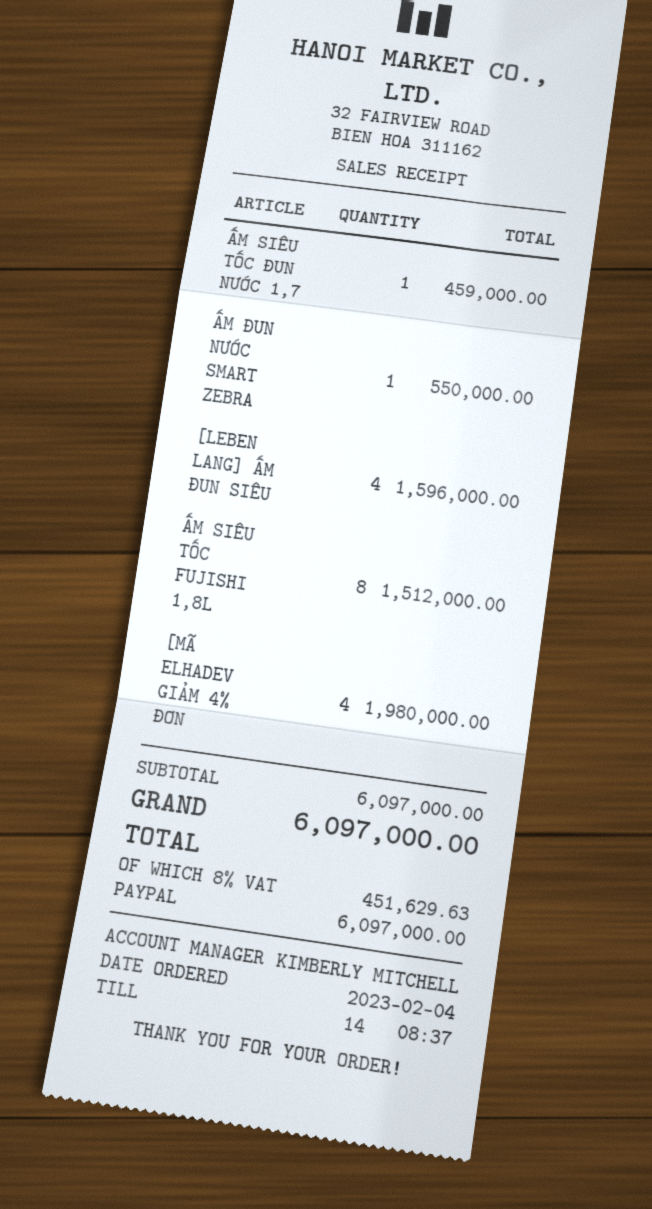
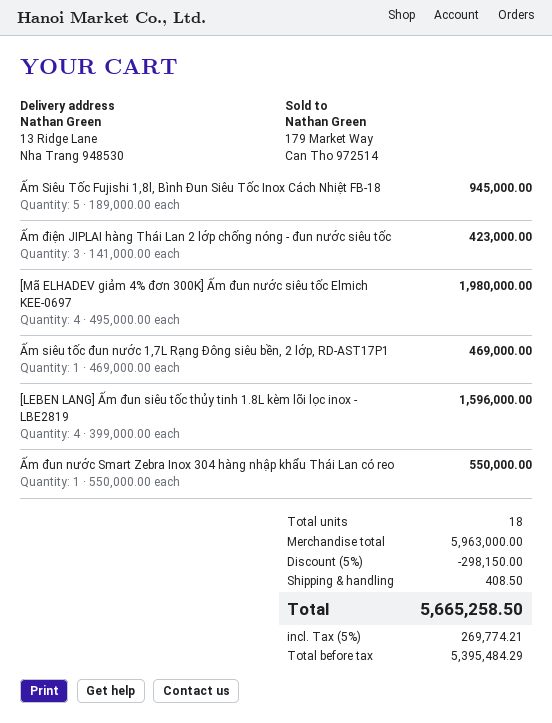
ẤM SIÊU TỐC ĐUN NƯỚC 1,7: 1 for 459000.00 -> 1 for 469000.00
ẤM SIÊU TỐC FUJISHI 1,8L: 8 for 1512000.00 -> 5 for 945000.00
Ấm điện JIPLAI hàng Thái Lan 2 lớp chống nóng - đun nước siêu tốc: none -> 3 for 423000.00
subtotal: 6097000.00 -> 5963000.00
discount: none -> 5% = 298150.00
shipping: none -> 408.50
tax: 8% = 451629.63 -> 5% = 269774.21
total: 6097000.00 -> 5665258.50

